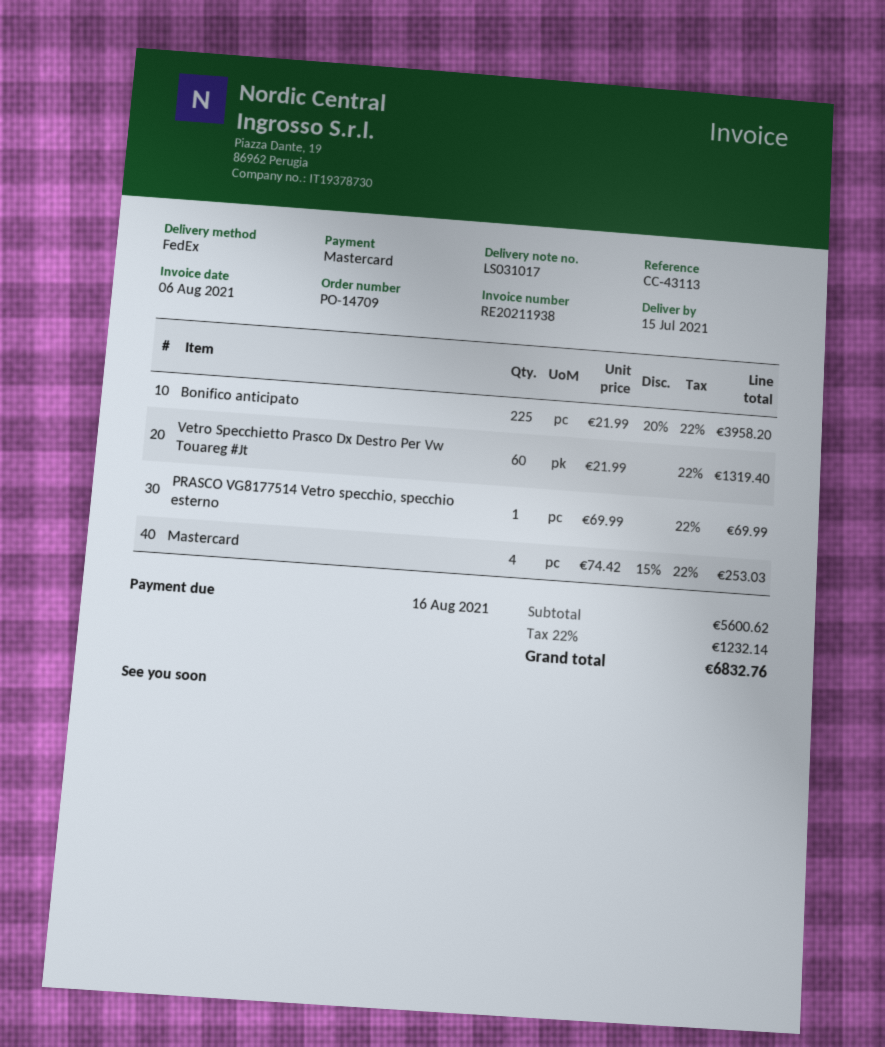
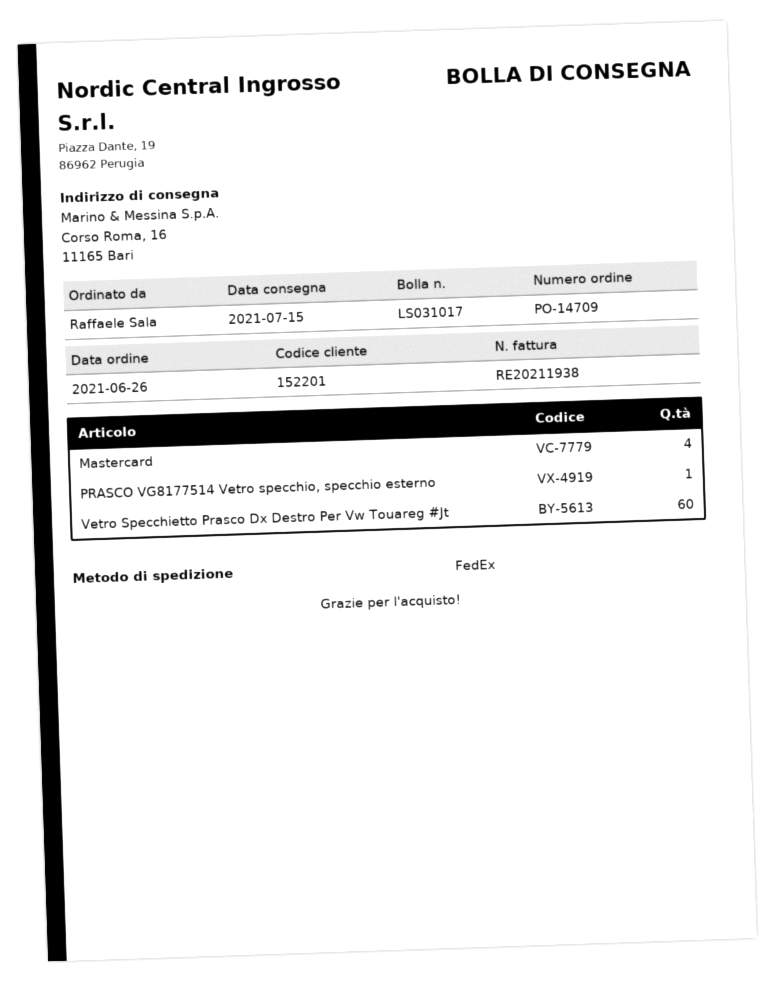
Bonifico anticipato: 225 -> none

